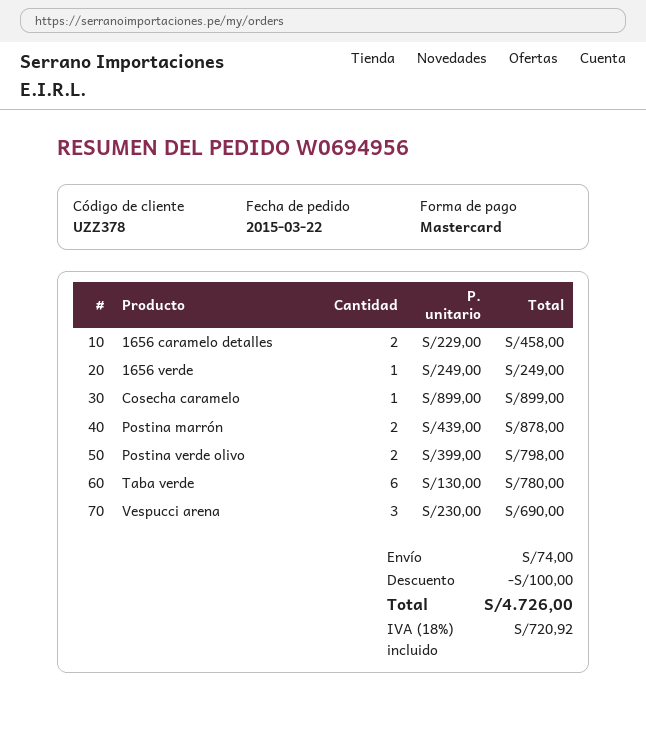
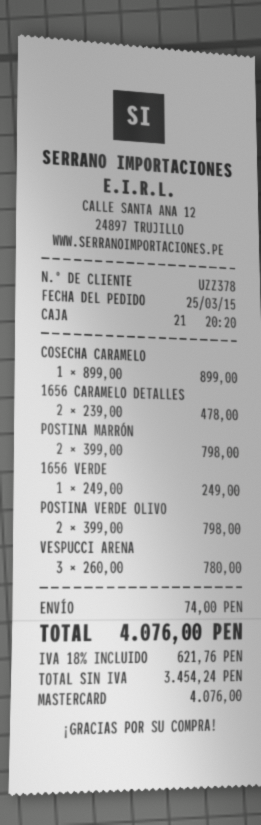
order date: 2015-03-22 -> 2015-03-25
1656 caramelo detalles: 2 x 229.00 = 458.00 -> 2 x 239.00 = 478.00
Postina marrón: 2 x 439.00 = 878.00 -> 2 x 399.00 = 798.00
Taba verde: 6 x 130.00 = 780.00 -> none
Vespucci arena: 3 x 230.00 = 690.00 -> 3 x 260.00 = 780.00
discount: 100.00 -> none
tax: 18% = 720.92 -> 18% = 621.76
total: 4726.00 -> 4076.00

